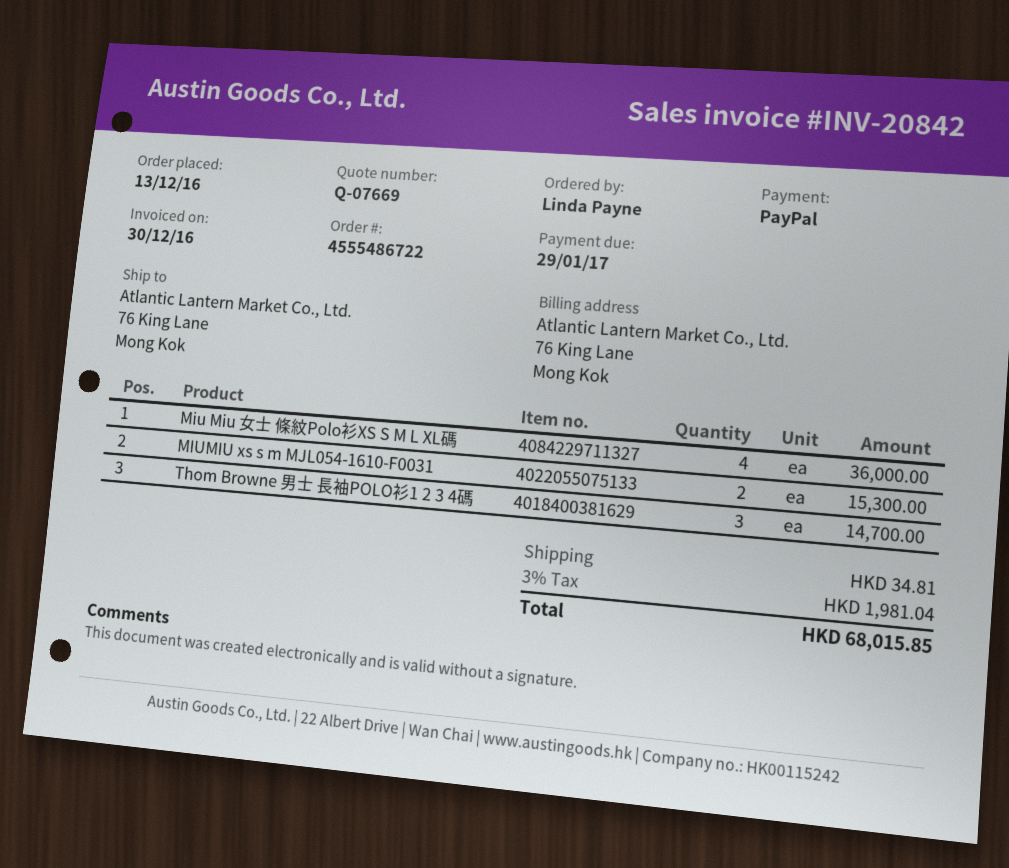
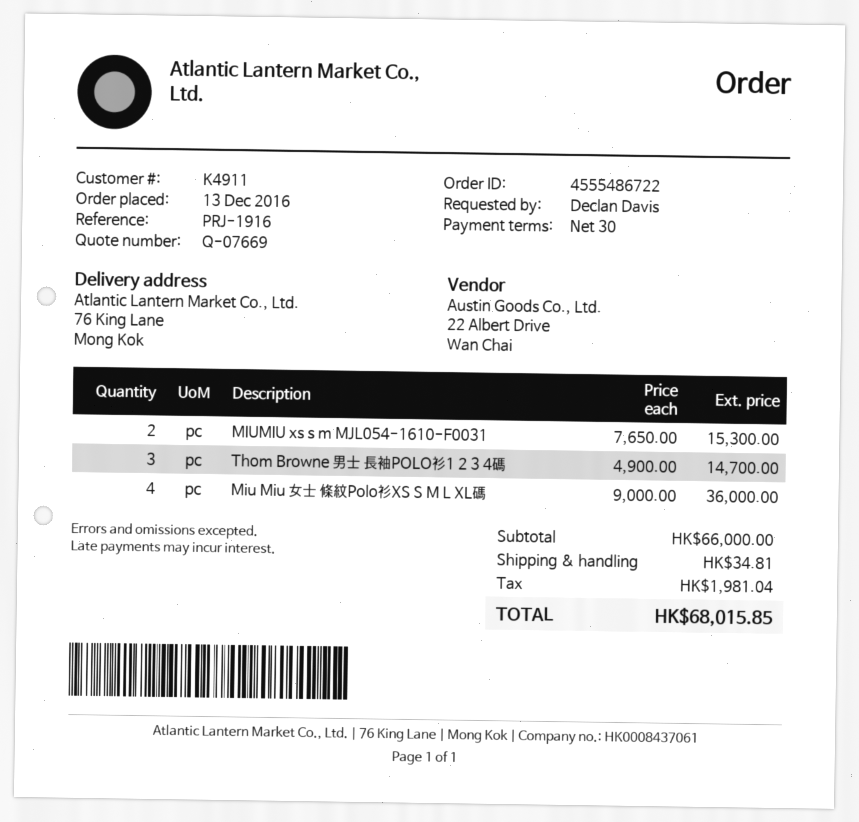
ordered by: Linda Payne -> Declan Davis

